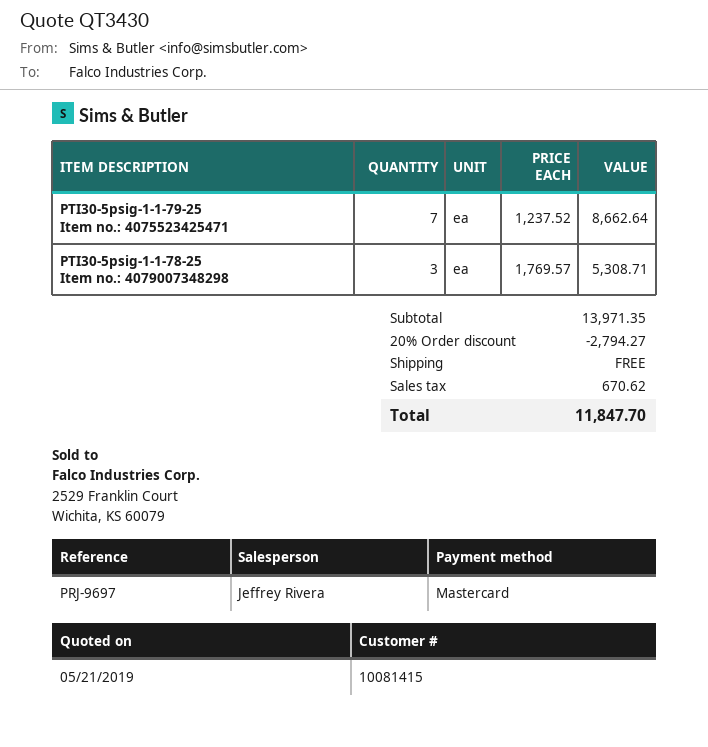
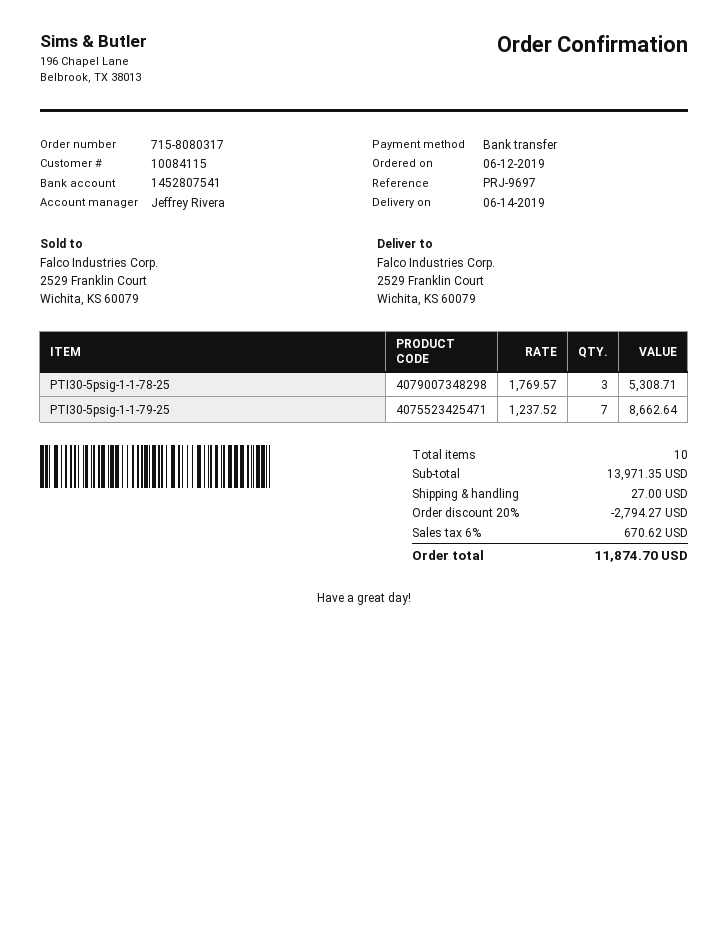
customer number: 10081415 -> 10084115
payment method: Mastercard -> bank transfer
shipping: 0.00 -> 27.00
total: 11847.70 -> 11874.70

